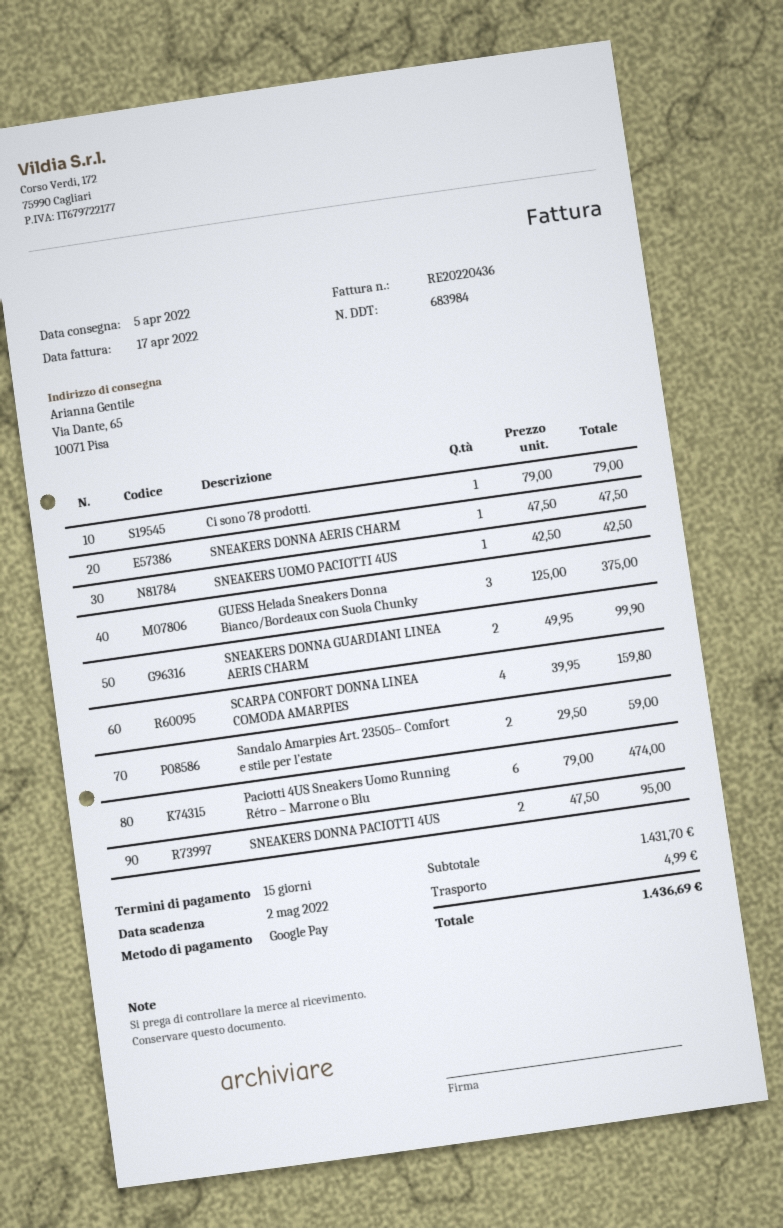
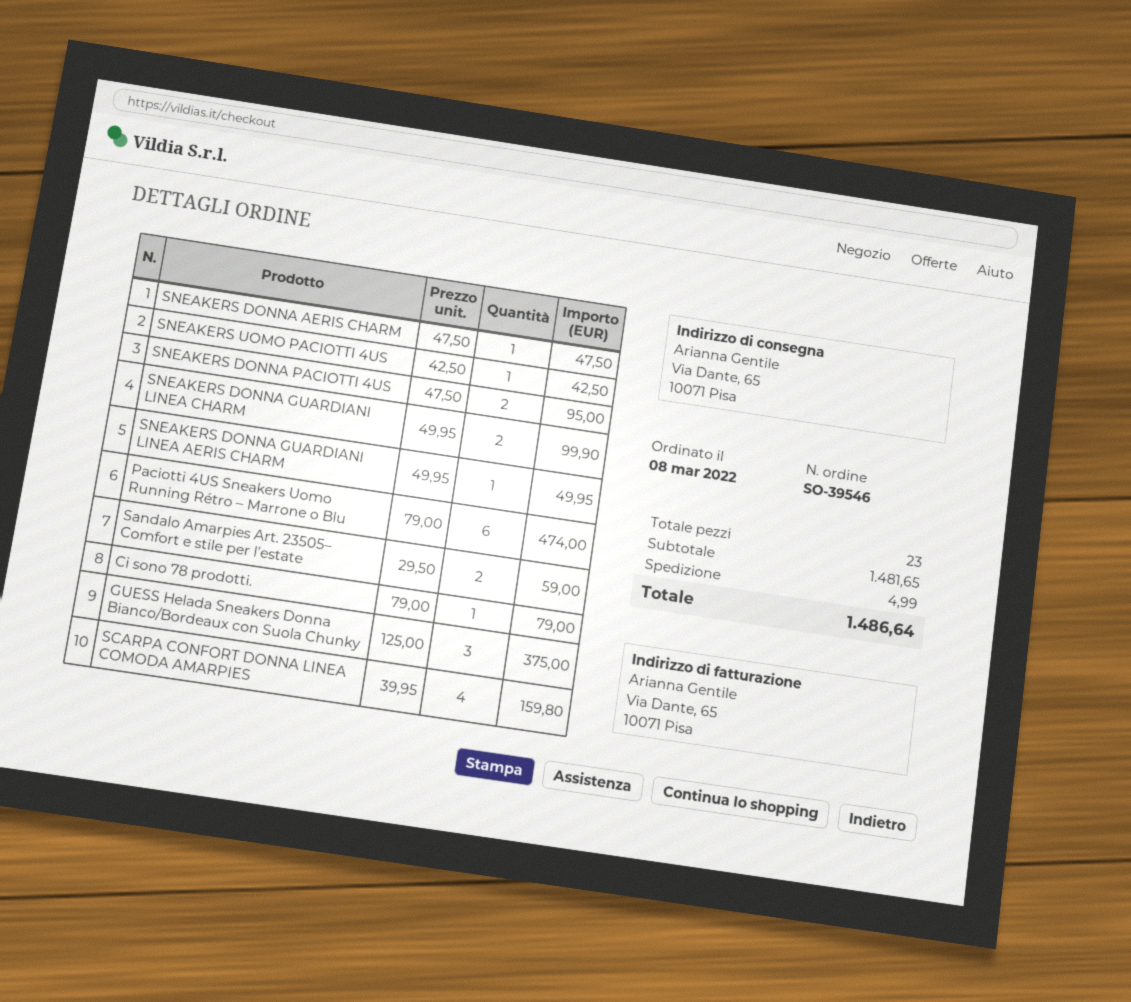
SNEAKERS DONNA GUARDIANI LINEA AERIS CHARM: 2 x 49.95 = 99.90 -> 1 x 49.95 = 49.95
SNEAKERS DONNA GUARDIANI LINEA CHARM: none -> 2 x 49.95 = 99.90
subtotal: 1431.70 -> 1481.65
total: 1436.69 -> 1486.64

